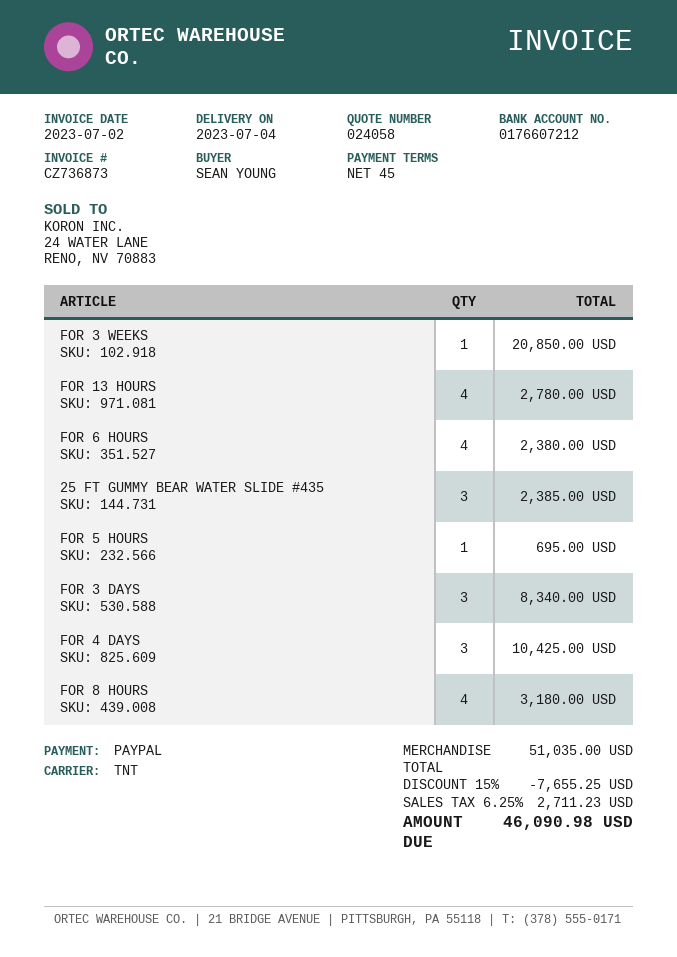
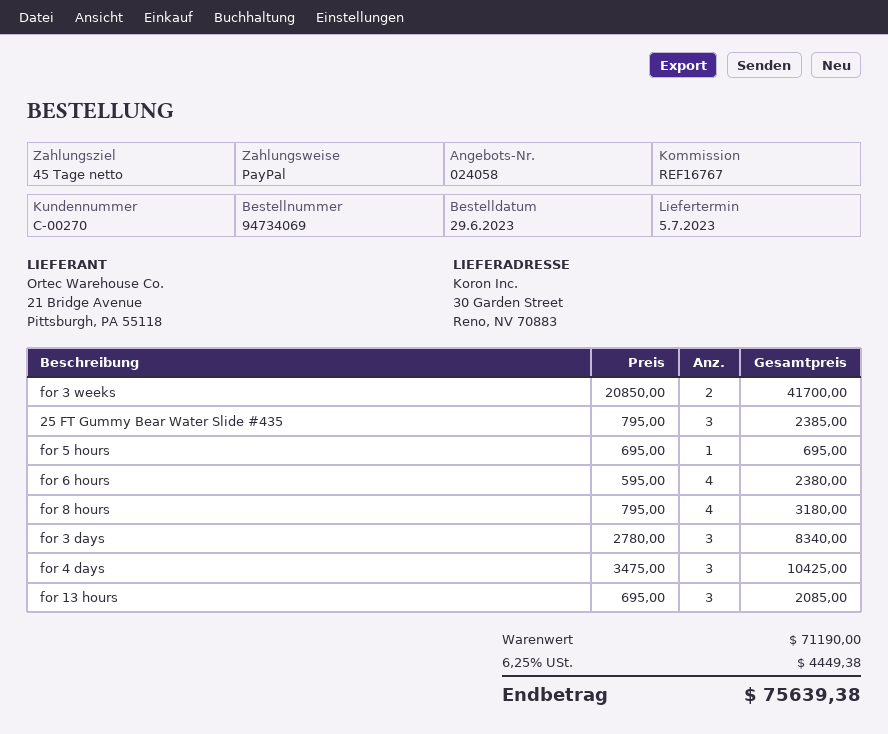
delivery date: 2023-07-04 -> 2023-07-05
FOR 3 WEEKS: 1 for 20850.00 -> 2 for 41700.00
FOR 13 HOURS: 4 for 2780.00 -> 3 for 2085.00
subtotal: 51035.00 -> 71190.00
discount: 15% = 7655.25 -> none
tax: 6.25% = 2711.23 -> 6.25% = 4449.38
total: 46090.98 -> 75639.38

